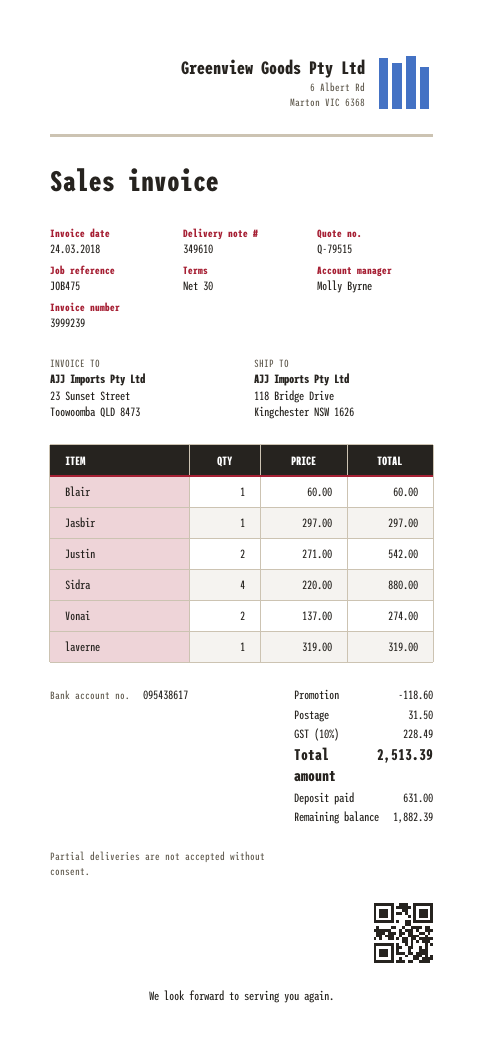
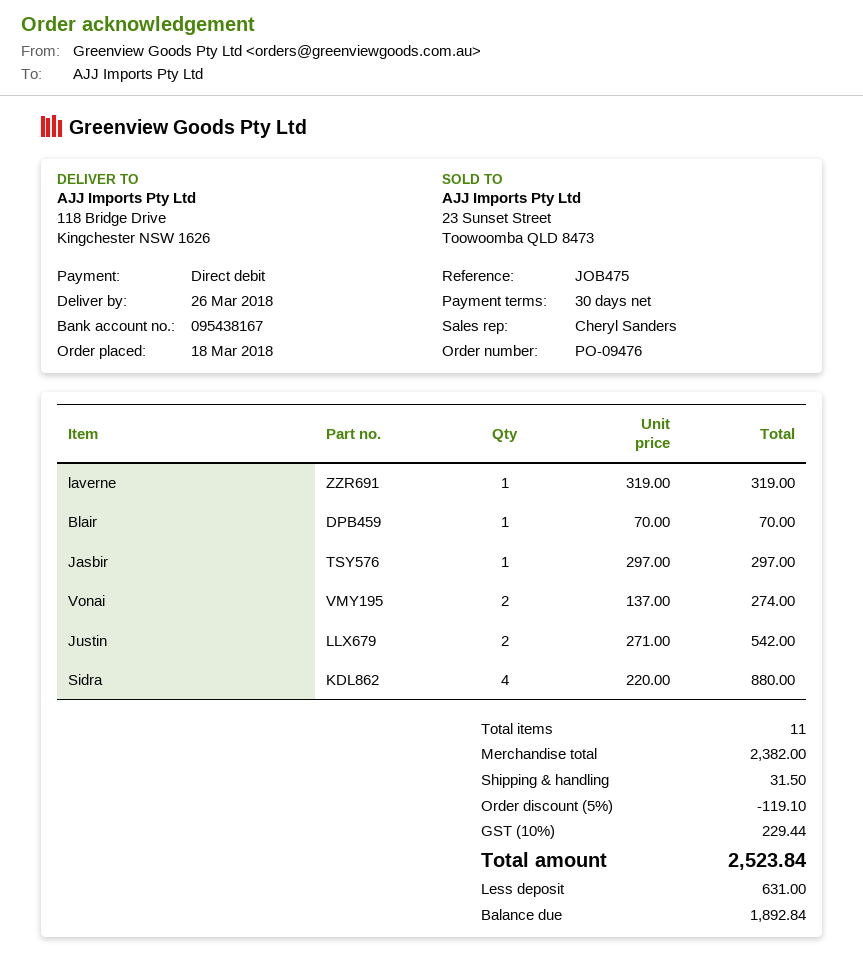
sales rep: Molly Byrne -> Cheryl Sanders
bank account: 095438617 -> 095438167
Blair: 1 x 60.00 = 60.00 -> 1 x 70.00 = 70.00
discount: 118.60 -> 119.10
tax: 10% = 228.49 -> 10% = 229.44
total: 2513.39 -> 2523.84
balance: 1882.39 -> 1892.84

